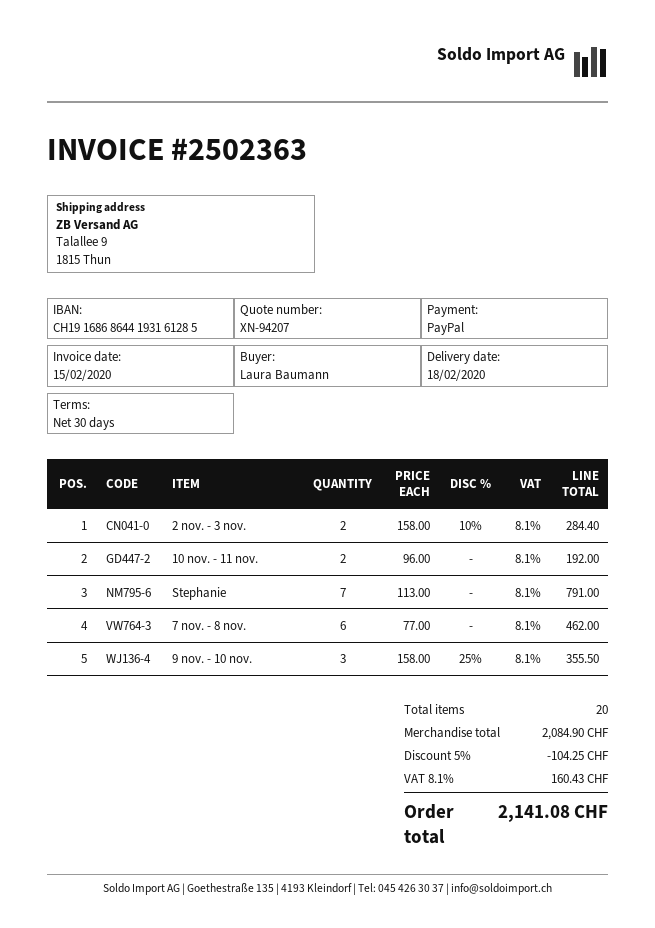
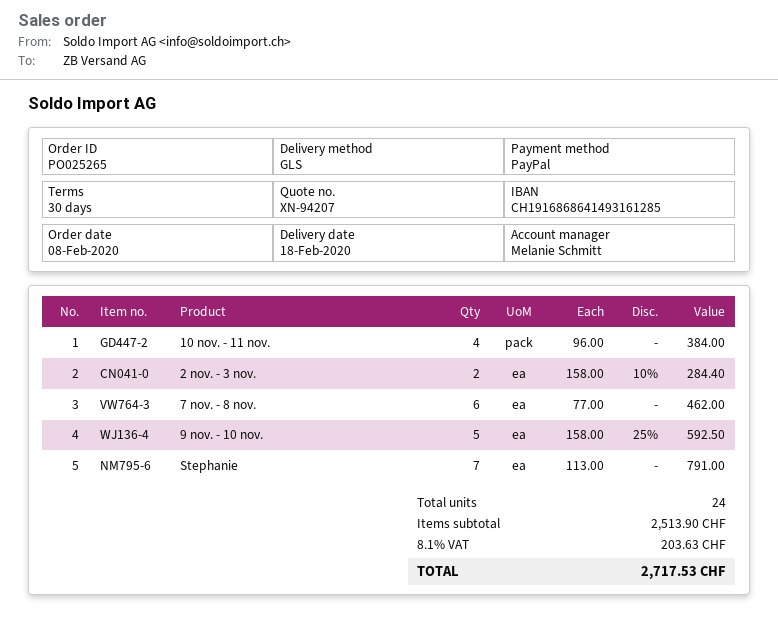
bank account: CH1916868644193161285 -> CH1916868641493161285
10 nov. - 11 nov.: 2 x 96.00 = 192.00 -> 4 x 96.00 = 384.00
9 nov. - 10 nov.: 3 x 158.00 - 25% = 355.50 -> 5 x 158.00 - 25% = 592.50
total quantity: 20 -> 24
subtotal: 2084.90 -> 2513.90
discount: 5% = 104.25 -> none
tax: 8.1% = 160.43 -> 8.1% = 203.63
total: 2141.08 -> 2717.53

